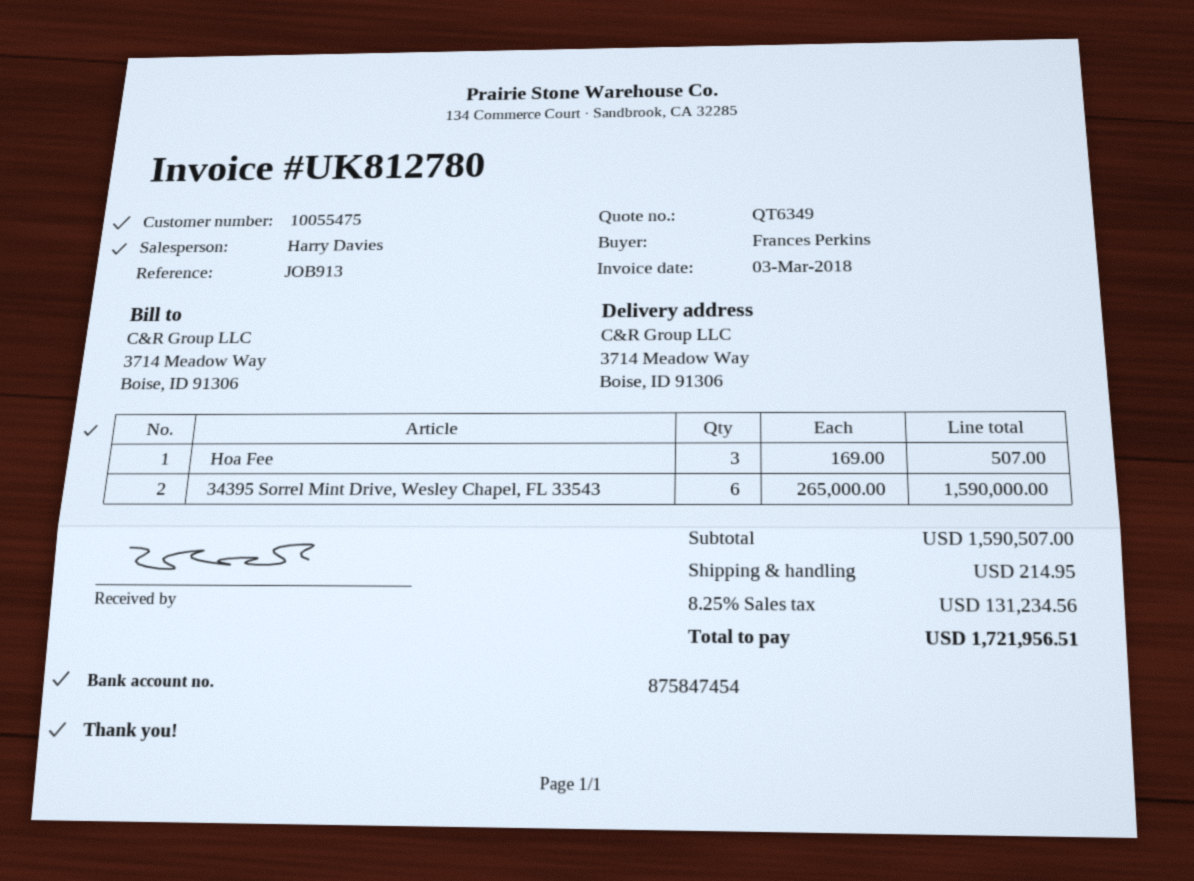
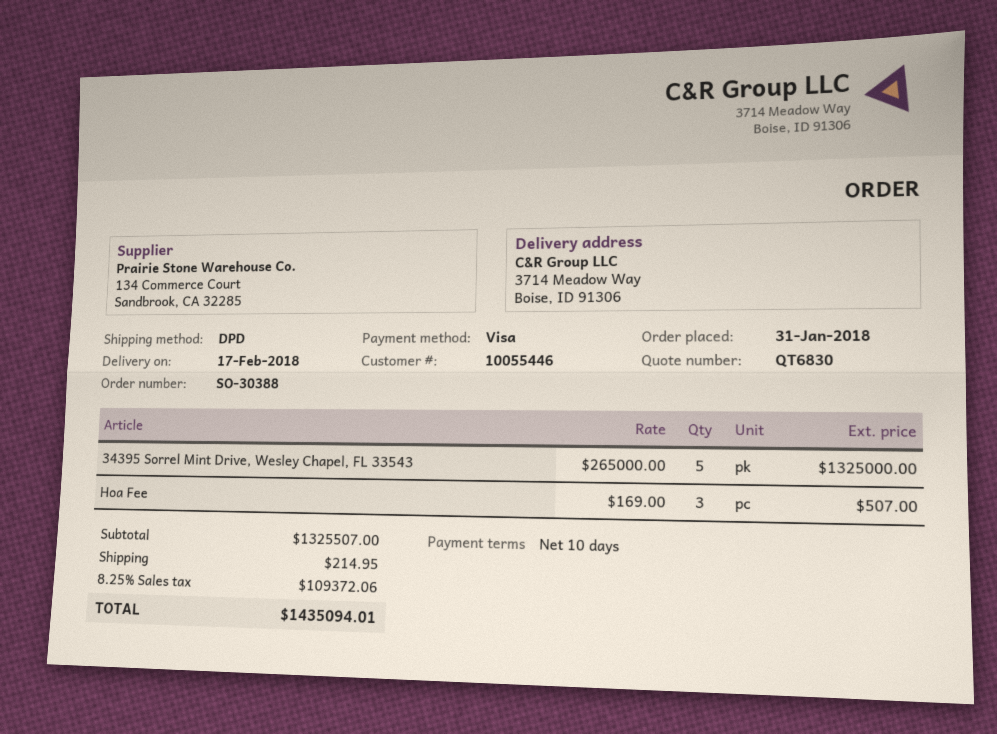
quote number: QT6349 -> QT6830
customer number: 10055475 -> 10055446
34395 Sorrel Mint Drive, Wesley Chapel, FL 33543: 6 x 265000.00 = 1590000.00 -> 5 x 265000.00 = 1325000.00
subtotal: 1590507.00 -> 1325507.00
tax: 8.25% = 131234.56 -> 8.25% = 109372.06
total: 1721956.51 -> 1435094.01

